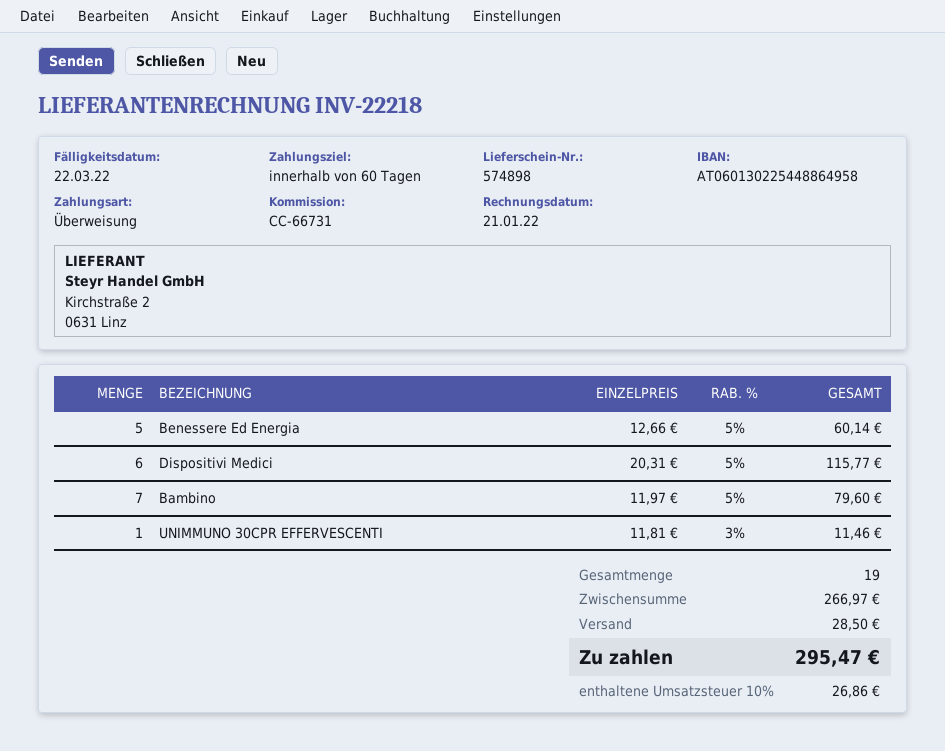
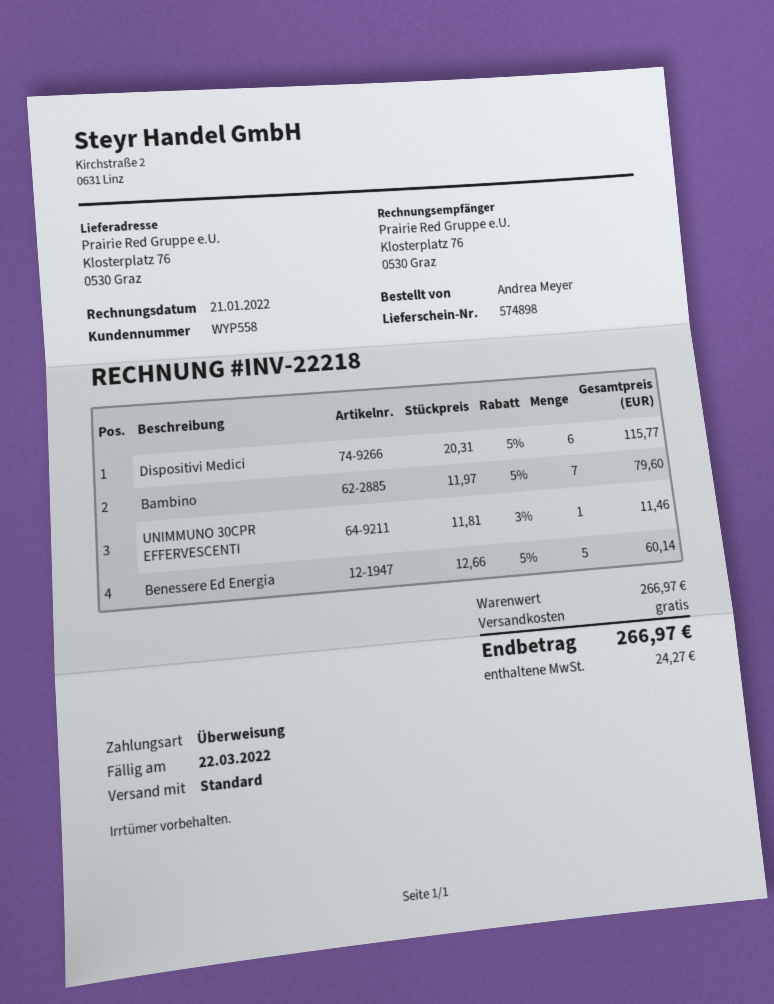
shipping: 28.50 -> 0.00
tax: 26.86 -> 24.27
total: 295.47 -> 266.97

